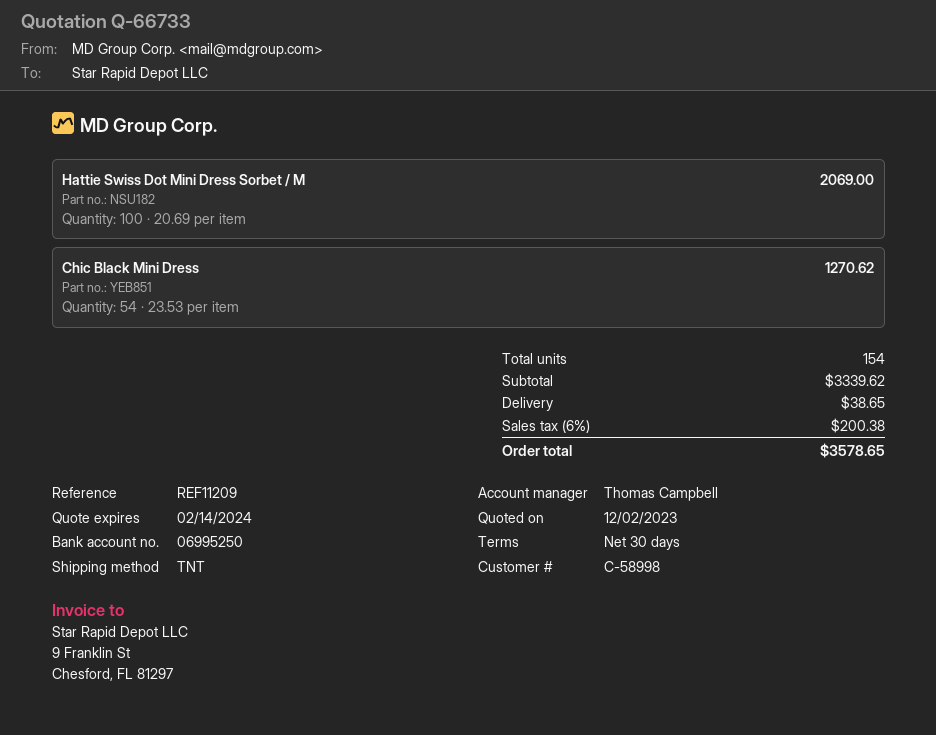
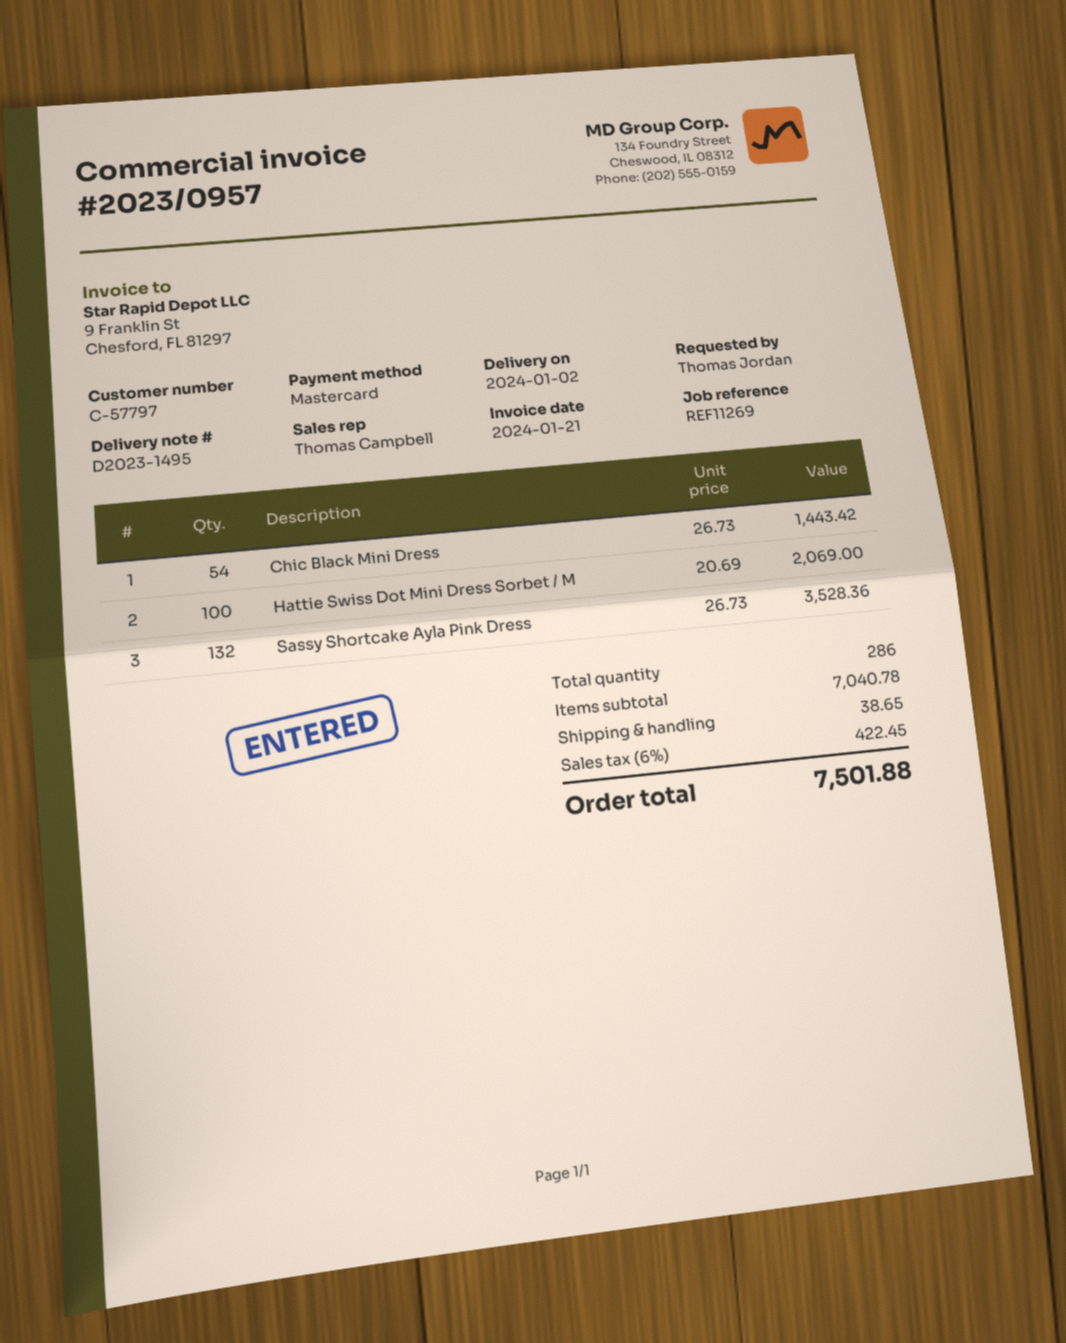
customer number: C-58998 -> C-57797
reference: REF11209 -> REF11269
Chic Black Mini Dress: 54 x 23.53 = 1270.62 -> 54 x 26.73 = 1443.42
Sassy Shortcake Ayla Pink Dress: none -> 132 x 26.73 = 3528.36
total quantity: 154 -> 286
subtotal: 3339.62 -> 7040.78
tax: 6% = 200.38 -> 6% = 422.45
total: 3578.65 -> 7501.88

